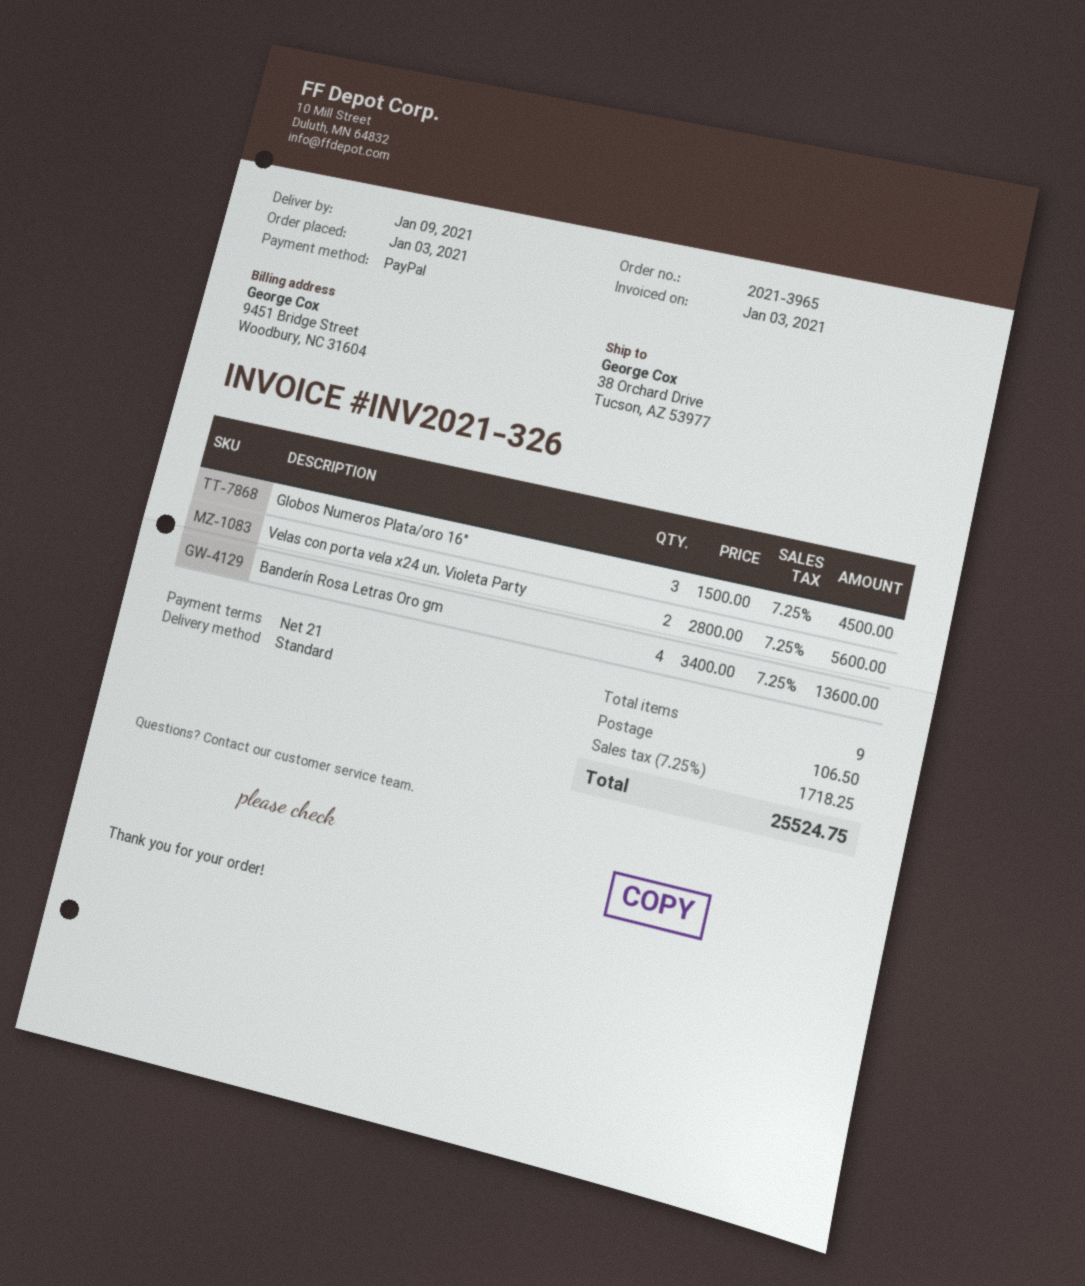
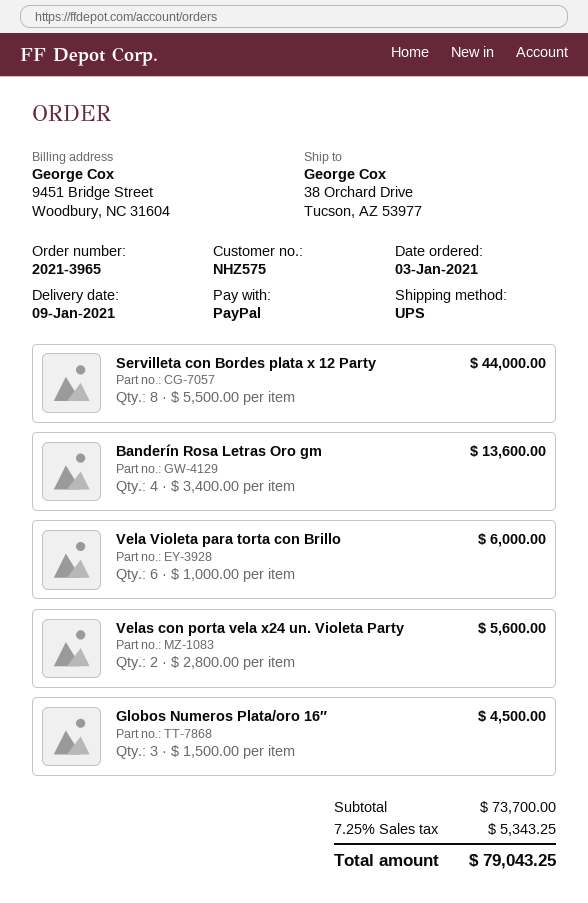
shipping method: standard -> UPS
Servilleta con Bordes plata x 12 Party: none -> 8 x 5500.00 = 44000.00
Vela Violeta para torta con Brillo: none -> 6 x 1000.00 = 6000.00
shipping: 106.50 -> none
tax: 7.25% = 1718.25 -> 7.25% = 5343.25
total: 25524.75 -> 79043.25

